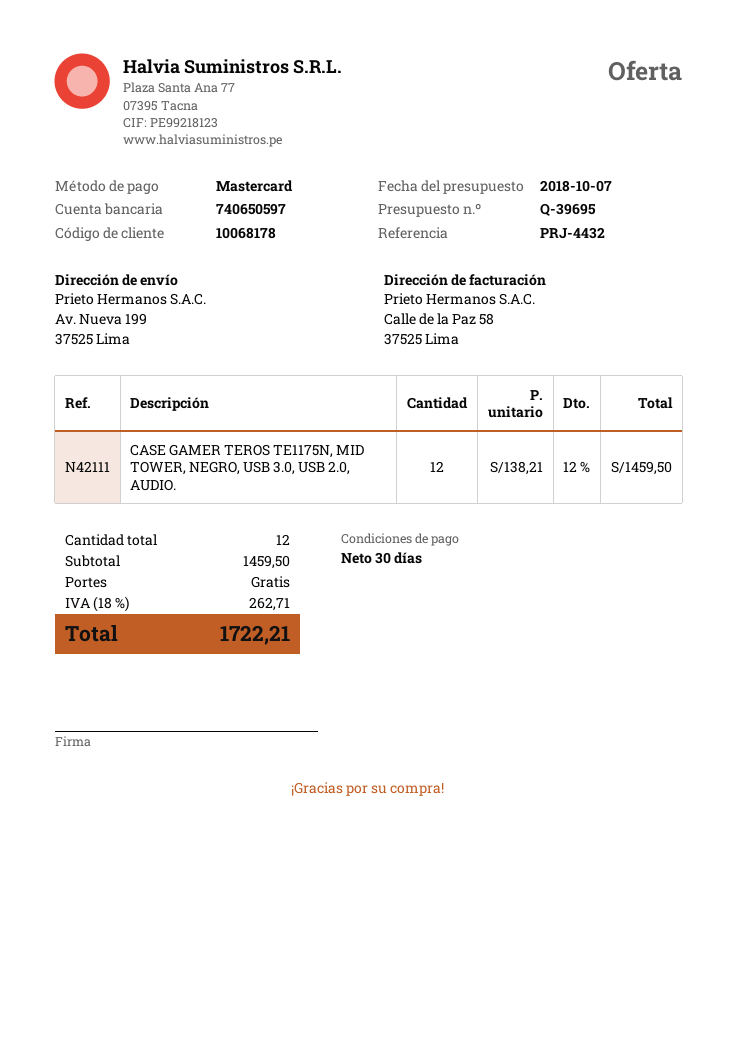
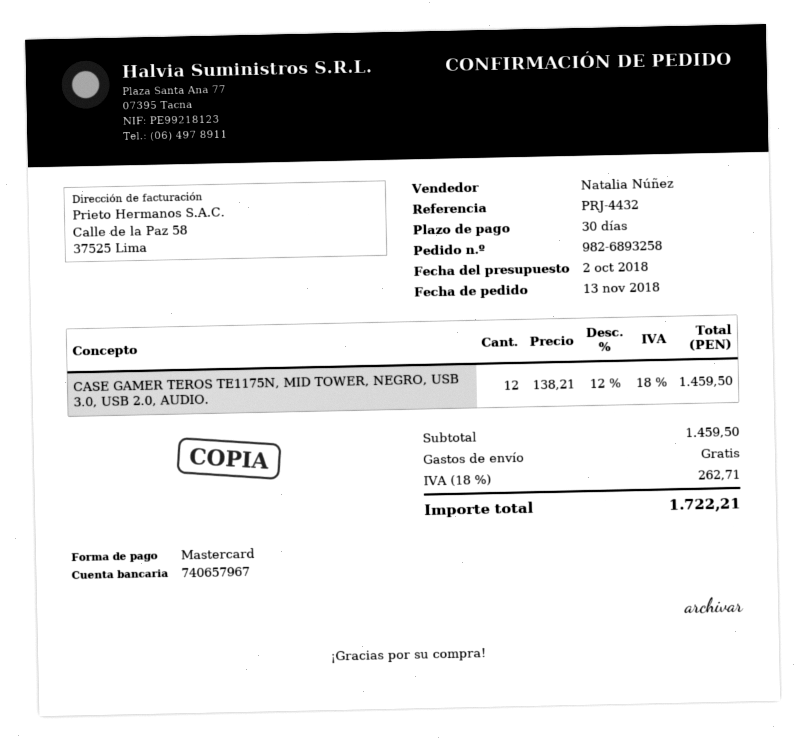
quote date: 2018-10-07 -> 2018-10-02
bank account: 740650597 -> 740657967

